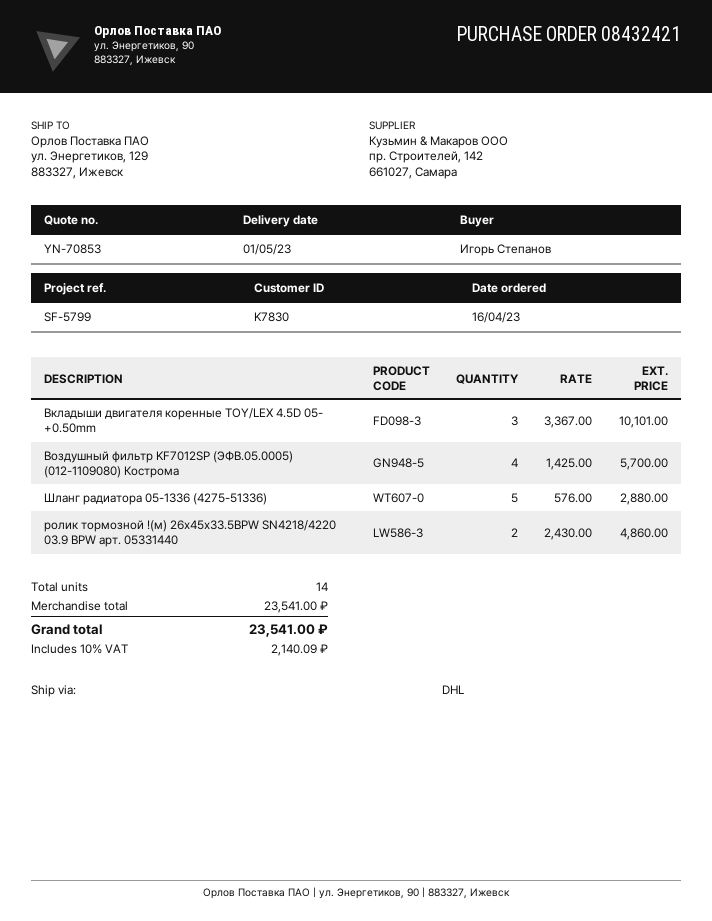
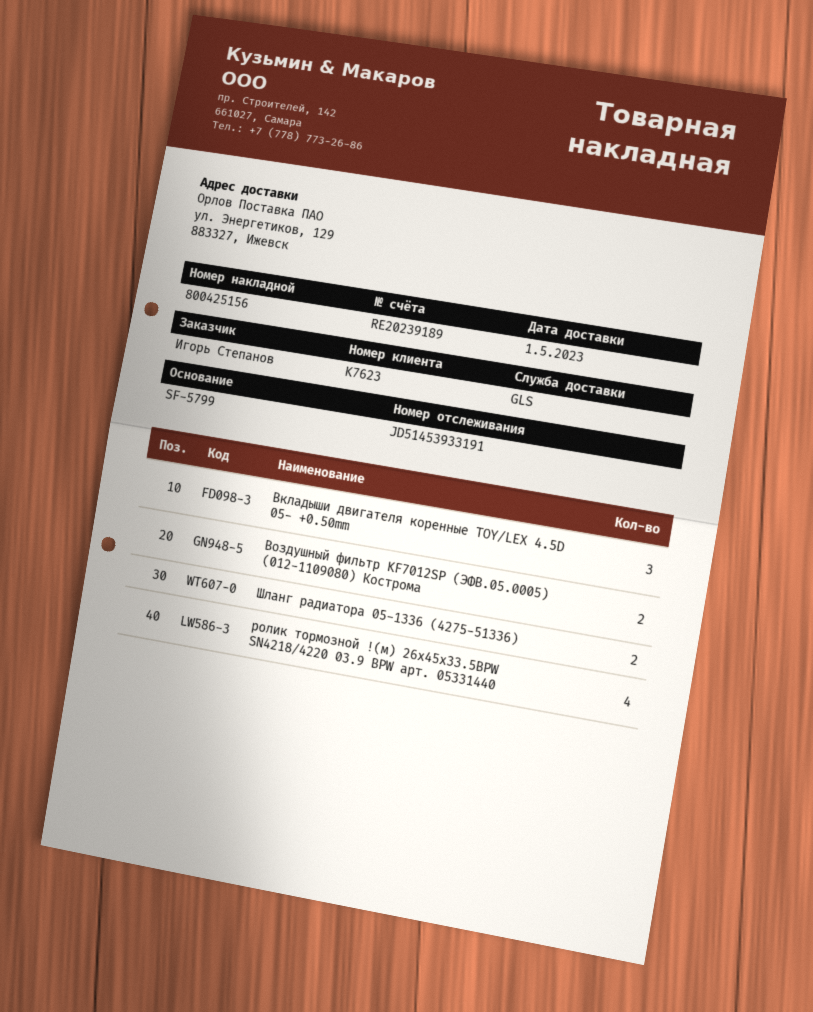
customer number: K7830 -> K7623
shipping method: DHL -> GLS
Воздушный фильтр KF7012SP (ЭФВ.05.0005) (012-1109080) Кострома: 4 -> 2
Шланг радиатора 05-1336 (4275-51336): 5 -> 2
ролик тормозной !(м) 26x45x33.5BPW SN4218/4220 03.9 BPW арт. 05331440: 2 -> 4

